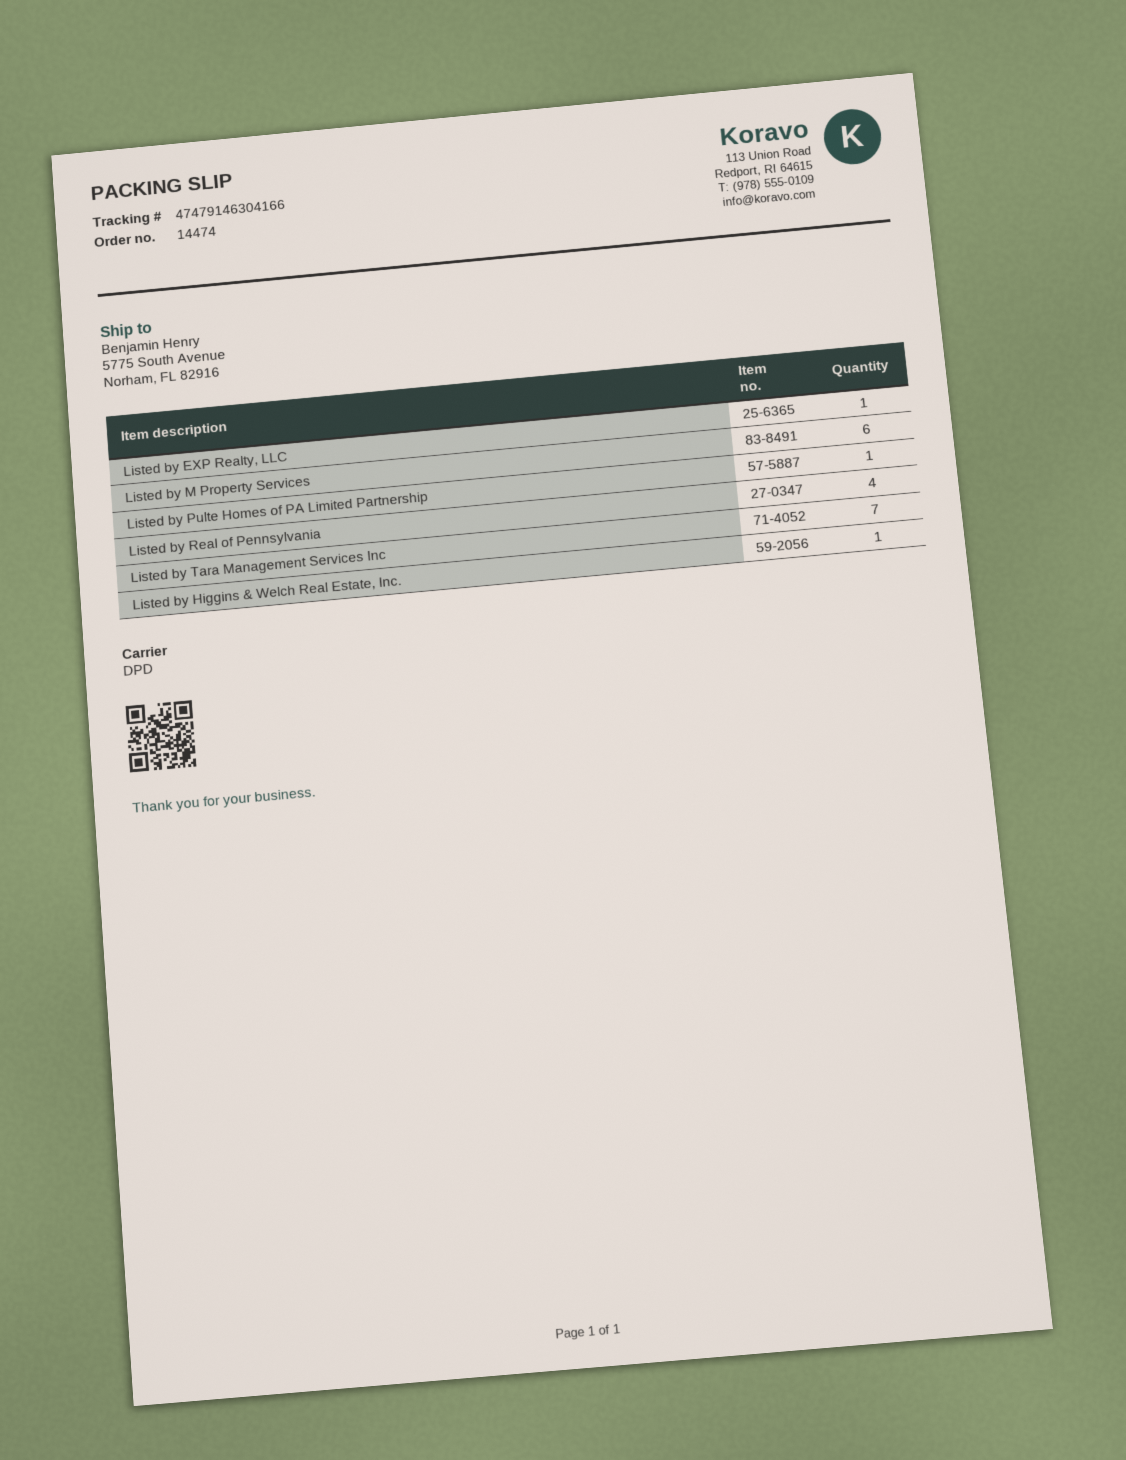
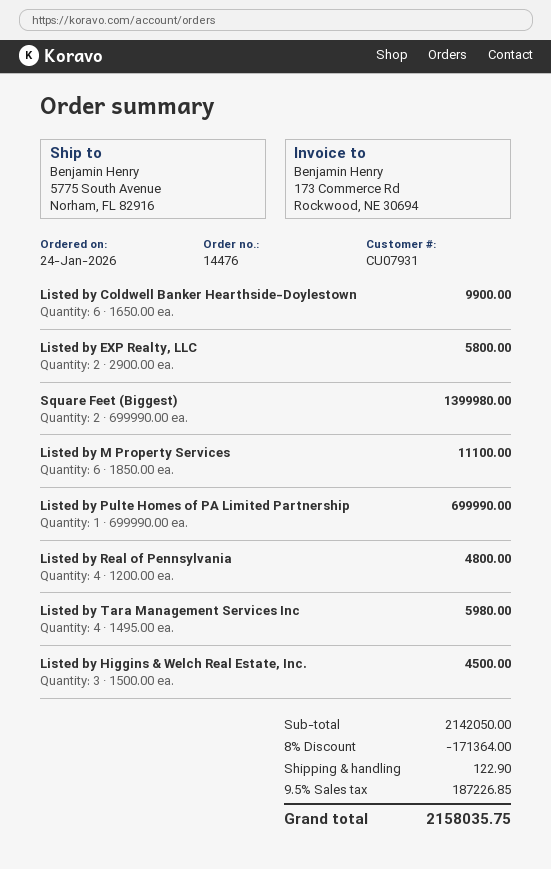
order number: 14474 -> 14476
Listed by EXP Realty, LLC: 1 -> 2
Listed by Tara Management Services Inc: 7 -> 4
Listed by Higgins & Welch Real Estate, Inc.: 1 -> 3
Listed by Coldwell Banker Hearthside-Doylestown: none -> 6
Square Feet (Biggest): none -> 2

